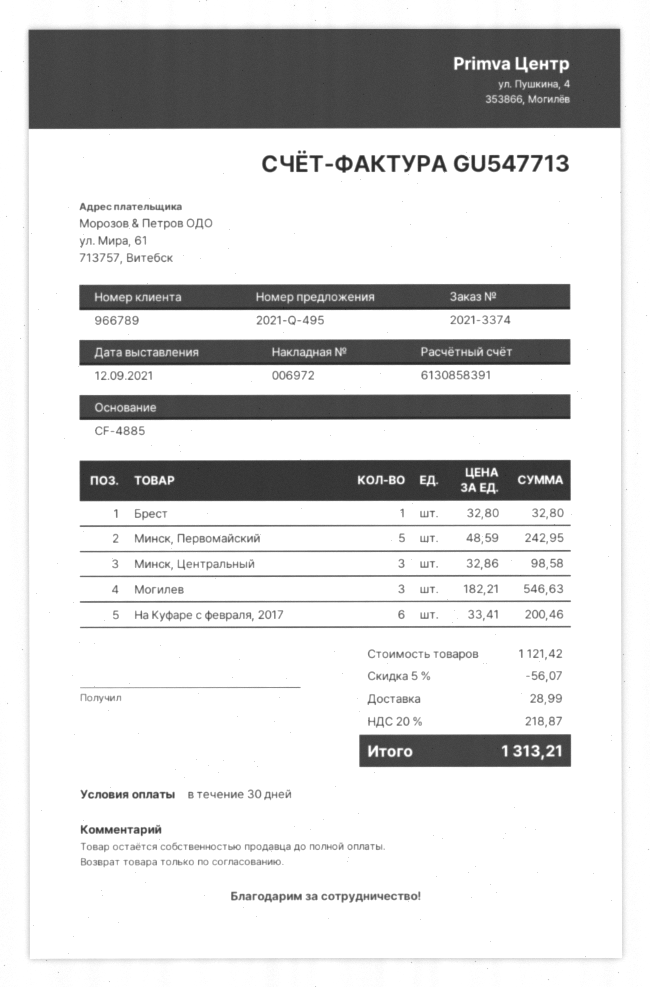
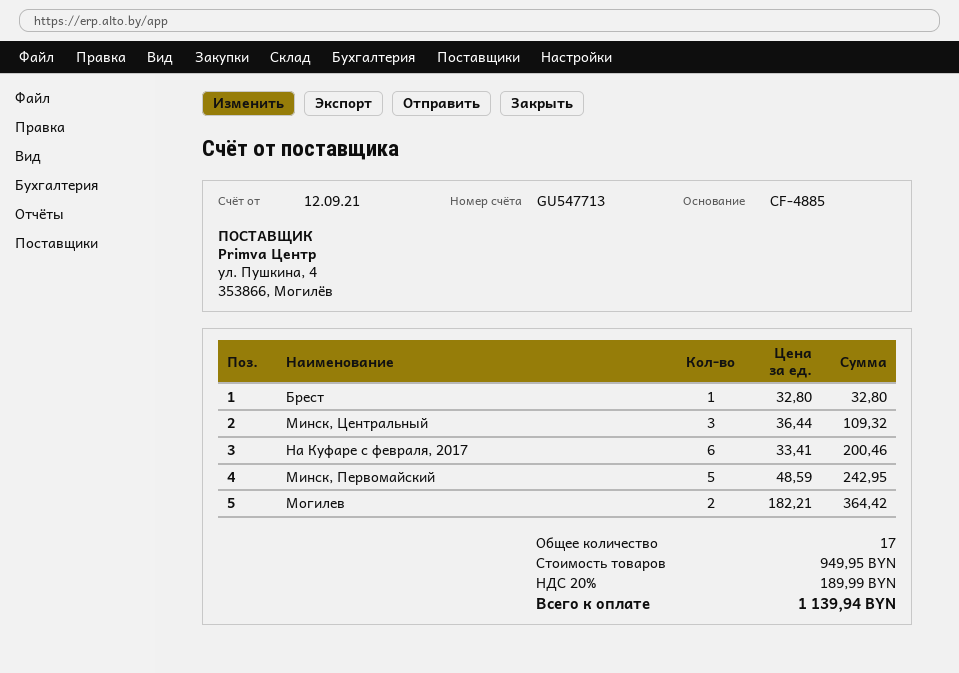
Минск, Центральный: 3 x 32.86 = 98.58 -> 3 x 36.44 = 109.32
Могилев: 3 x 182.21 = 546.63 -> 2 x 182.21 = 364.42
subtotal: 1121.42 -> 949.95
discount: 5% = 56.07 -> none
shipping: 28.99 -> none
tax: 20% = 218.87 -> 20% = 189.99
total: 1313.21 -> 1139.94

